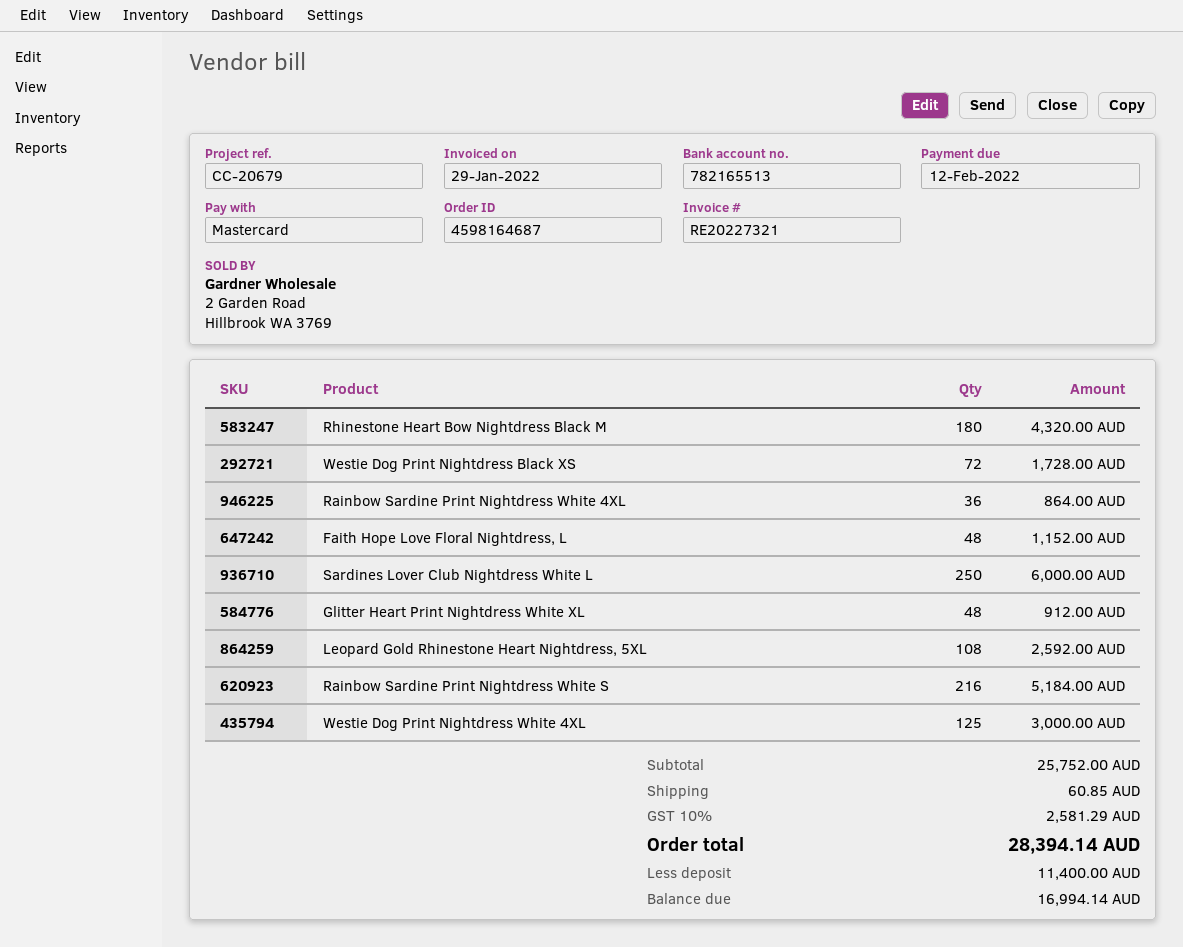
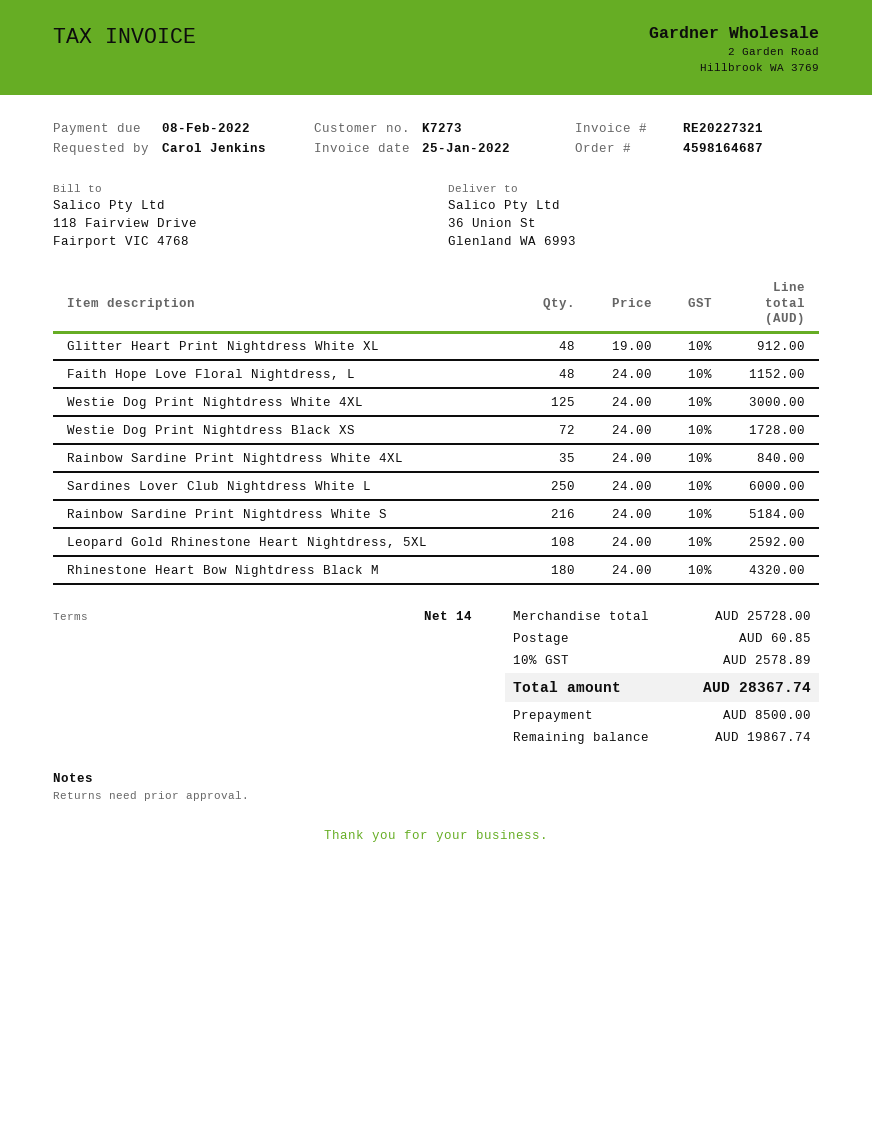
invoice date: 2022-01-29 -> 2022-01-25
due date: 2022-02-12 -> 2022-02-08
Rainbow Sardine Print Nightdress White 4XL: 36 for 864.00 -> 35 for 840.00
subtotal: 25752.00 -> 25728.00
tax: 10% = 2581.29 -> 10% = 2578.89
total: 28394.14 -> 28367.74
deposit: 11400.00 -> 8500.00
balance: 16994.14 -> 19867.74

